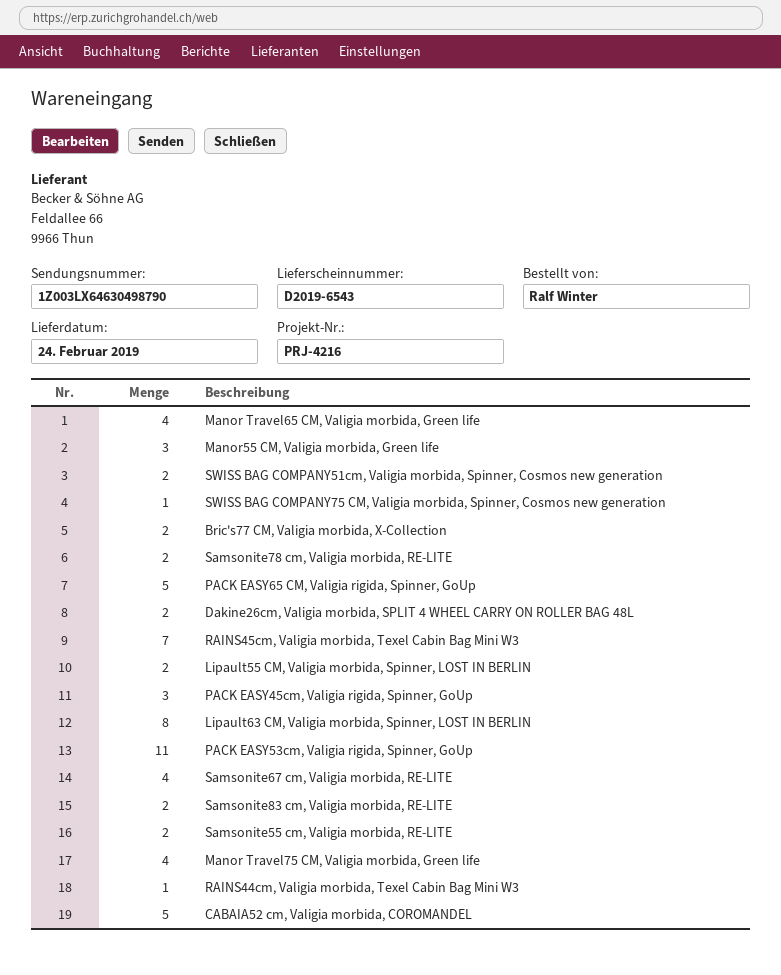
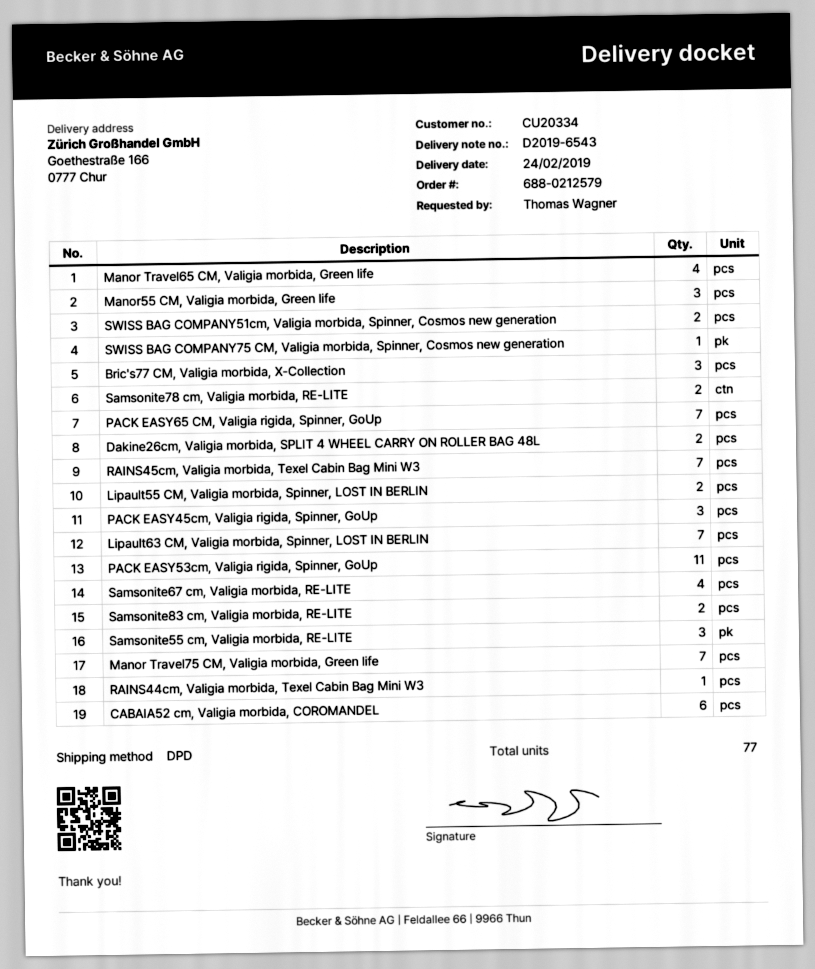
ordered by: Ralf Winter -> Thomas Wagner
Bric's77 CM, Valigia morbida, X-Collection: 2 -> 3
PACK EASY65 CM, Valigia rigida, Spinner, GoUp: 5 -> 7
Lipault63 CM, Valigia morbida, Spinner, LOST IN BERLIN: 8 -> 7
Samsonite55 cm, Valigia morbida, RE-LITE: 2 -> 3
Manor Travel75 CM, Valigia morbida, Green life: 4 -> 7
CABAIA52 cm, Valigia morbida, COROMANDEL: 5 -> 6

